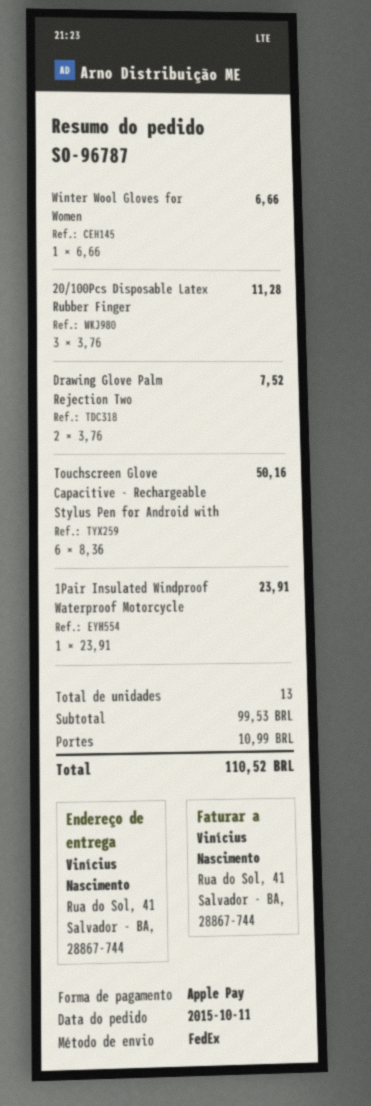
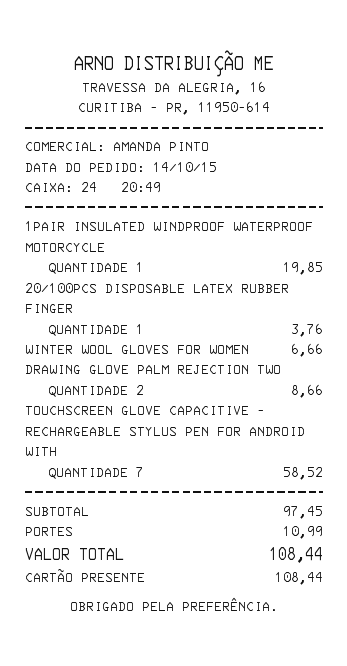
order date: 2015-10-11 -> 2015-10-14
payment method: Apple Pay -> gift card
20/100Pcs Disposable Latex Rubber Finger: 3 for 11.28 -> 1 for 3.76
Drawing Glove Palm Rejection Two: 2 for 7.52 -> 2 for 8.66
Touchscreen Glove Capacitive - Rechargeable Stylus Pen for Android with: 6 for 50.16 -> 7 for 58.52
1Pair Insulated Windproof Waterproof Motorcycle: 1 for 23.91 -> 1 for 19.85
subtotal: 99.53 -> 97.45
total: 110.52 -> 108.44

